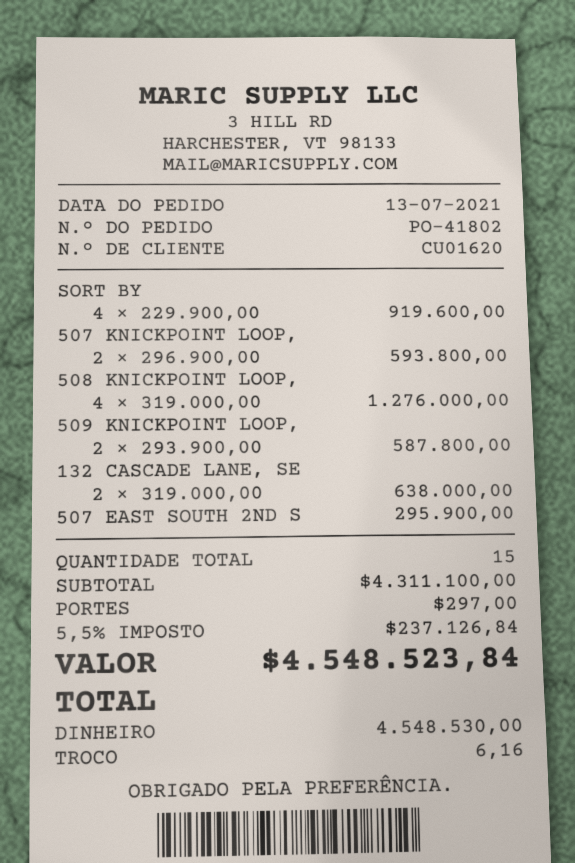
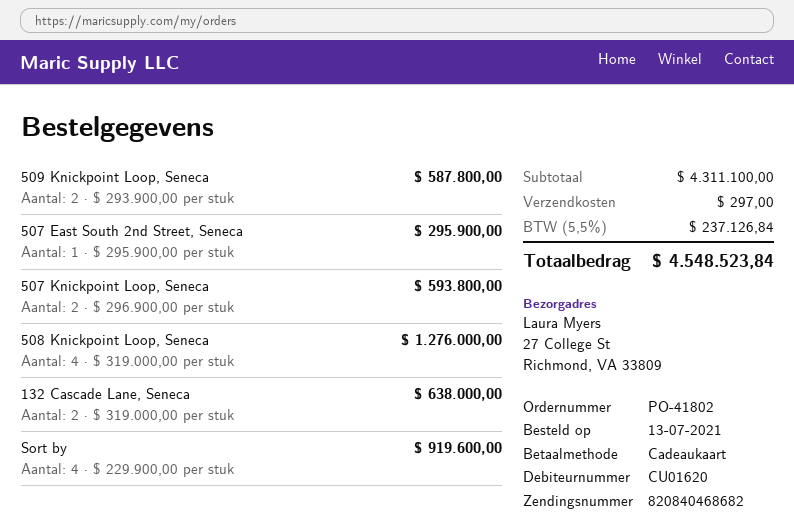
payment method: cash -> gift card

